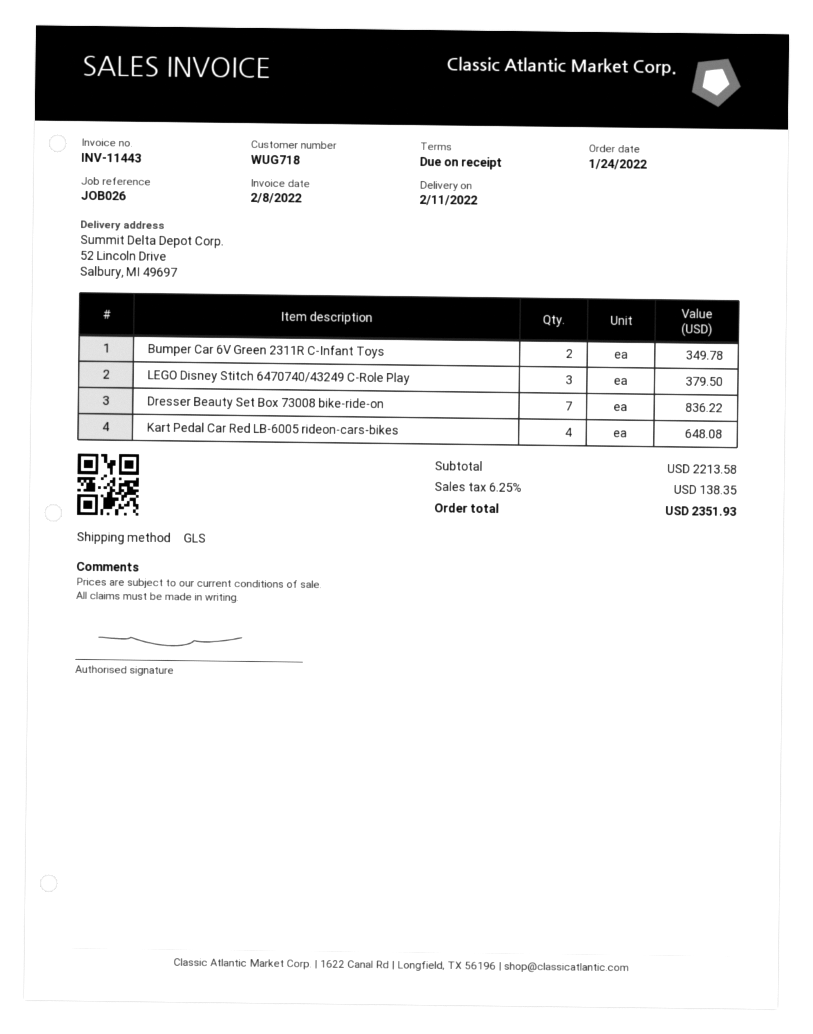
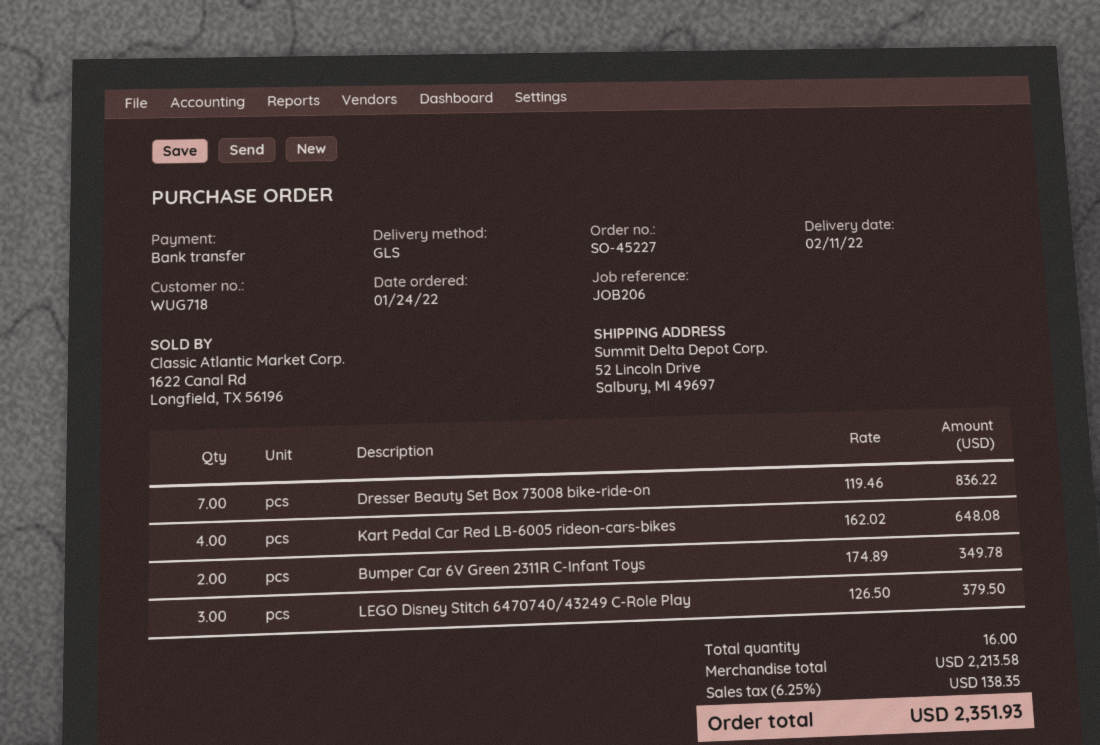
reference: JOB026 -> JOB206

